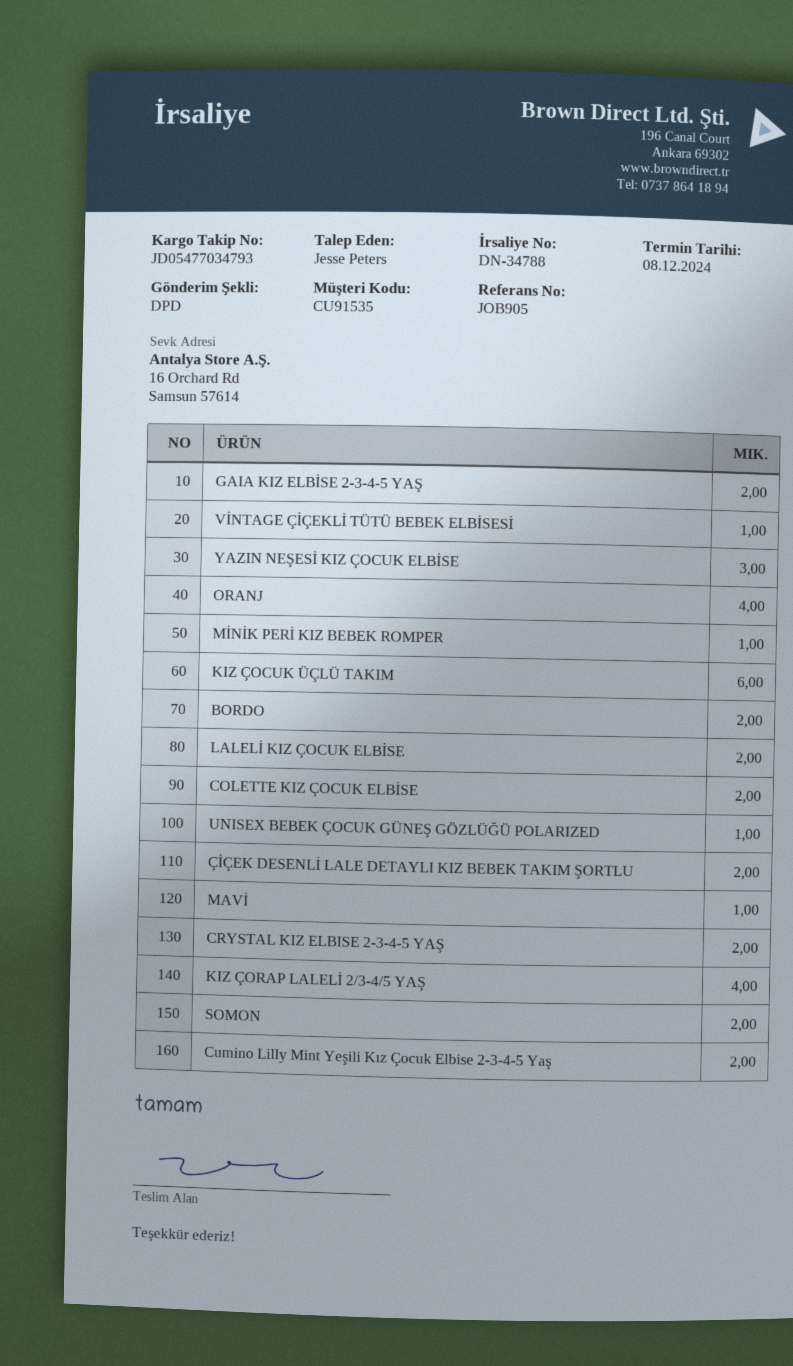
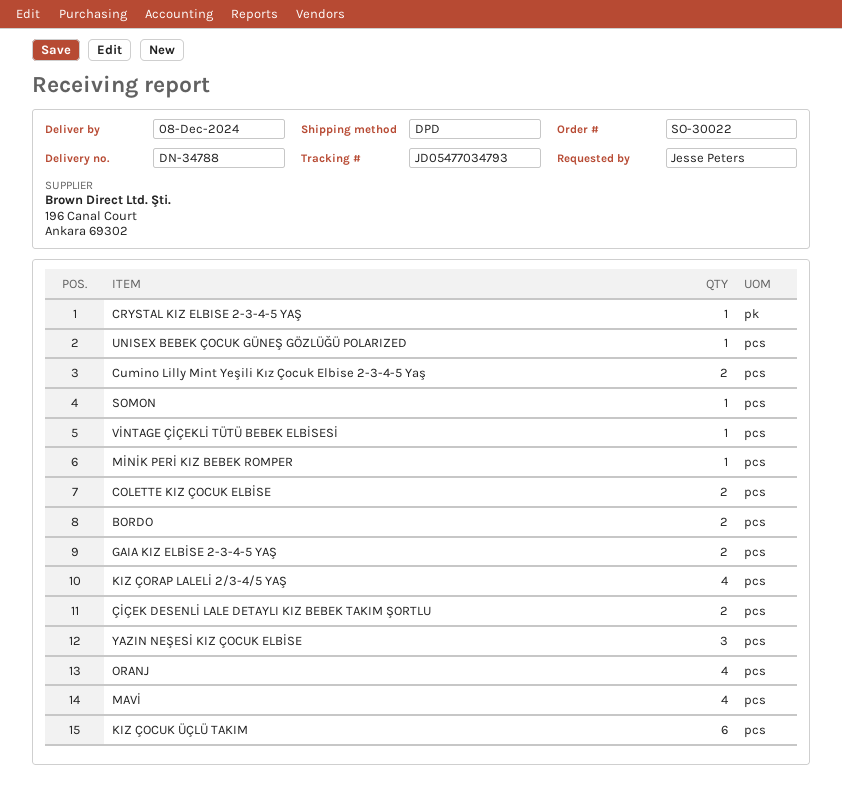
LALELİ KIZ ÇOCUK ELBİSE: 2 -> none
MAVİ: 1 -> 4
CRYSTAL KIZ ELBISE 2-3-4-5 YAŞ: 2 -> 1
SOMON: 2 -> 1

